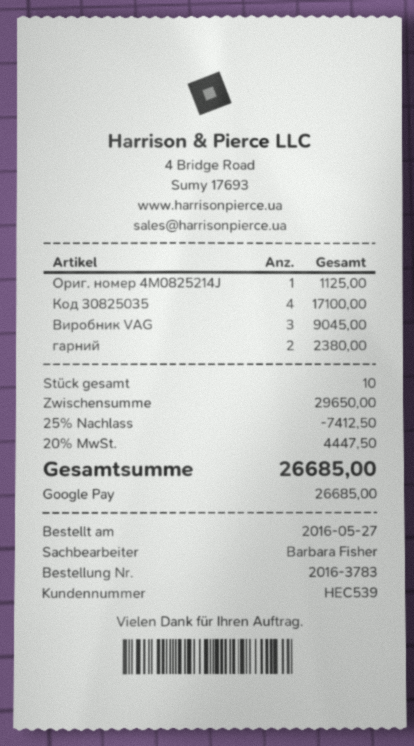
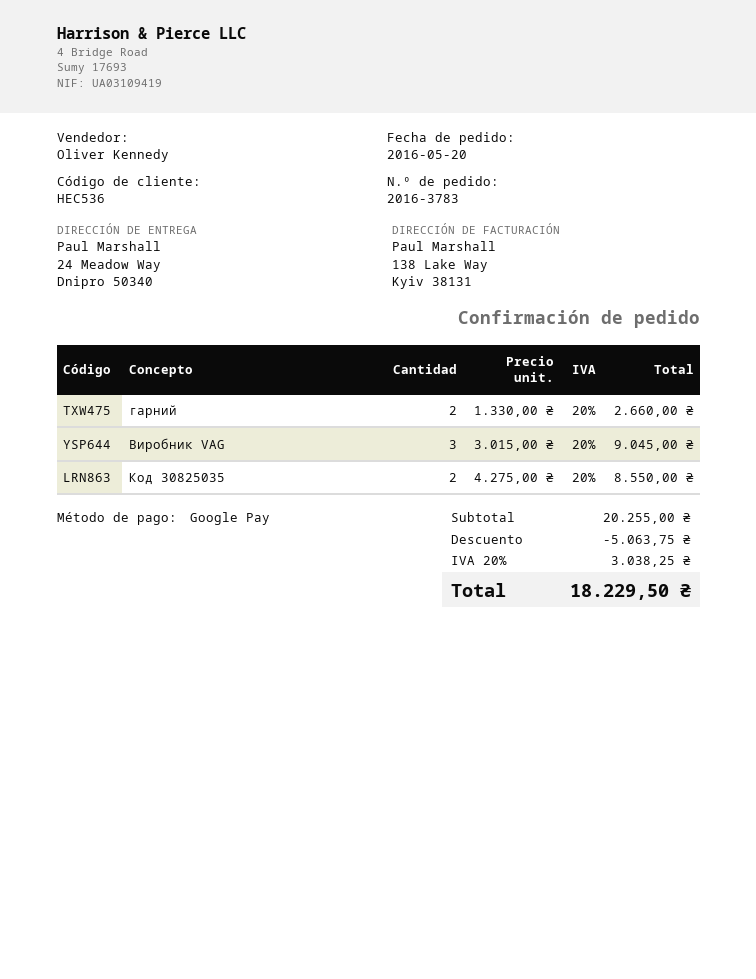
order date: 2016-05-27 -> 2016-05-20
customer number: HEC539 -> HEC536
sales rep: Barbara Fisher -> Oliver Kennedy
Ориг. номер 4M0825214J: 1 for 1125.00 -> none
Код 30825035: 4 for 17100.00 -> 2 for 8550.00
гарний: 2 for 2380.00 -> 2 for 2660.00
subtotal: 29650.00 -> 20255.00
discount: 7412.50 -> 5063.75
tax: 20% = 4447.50 -> 20% = 3038.25
total: 26685.00 -> 18229.50

